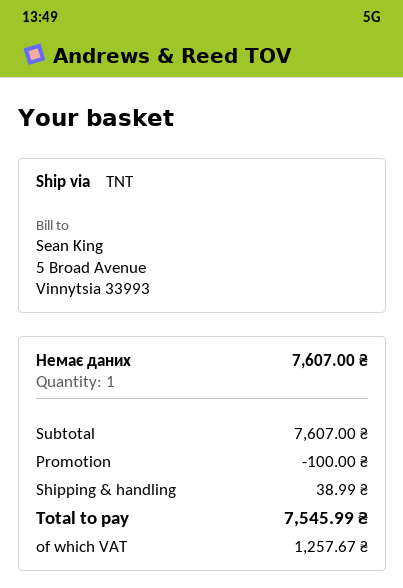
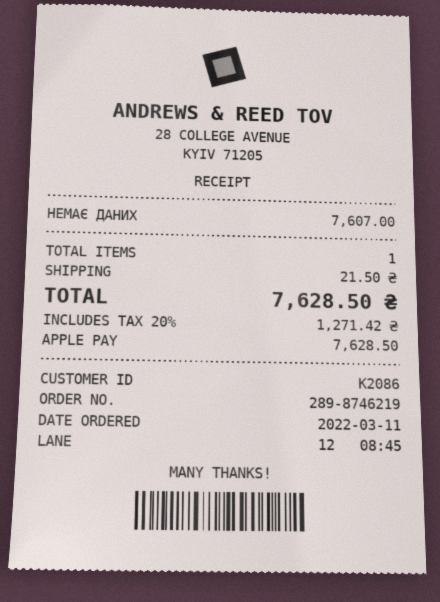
discount: 100.00 -> none
shipping: 38.99 -> 21.50
tax: 1257.67 -> 1271.42
total: 7545.99 -> 7628.50

